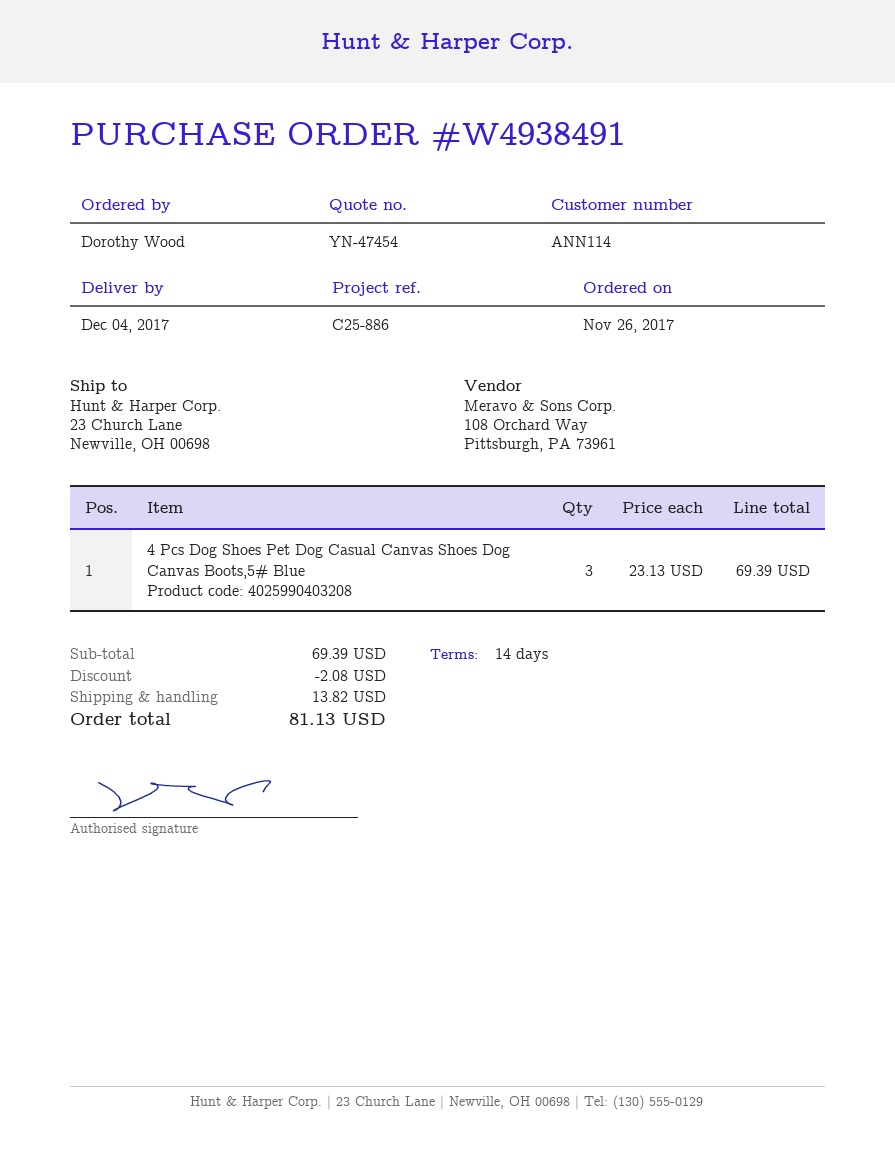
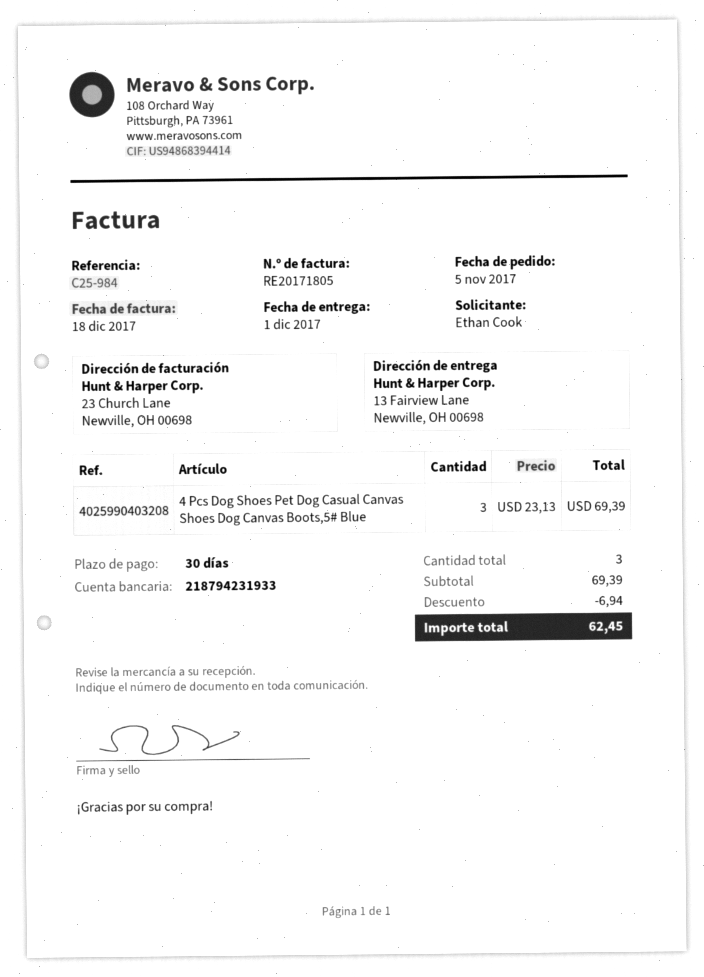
order date: 2017-11-26 -> 2017-11-05
delivery date: 2017-12-04 -> 2017-12-01
payment terms: 14 days -> 30 days
reference: C25-886 -> C25-984
ordered by: Dorothy Wood -> Ethan Cook
ship to: 23 Church Lane, Newville, OH 00698 -> 13 Fairview Lane, Newville, OH 00698
discount: 2.08 -> 6.94
shipping: 13.82 -> none
total: 81.13 -> 62.45

